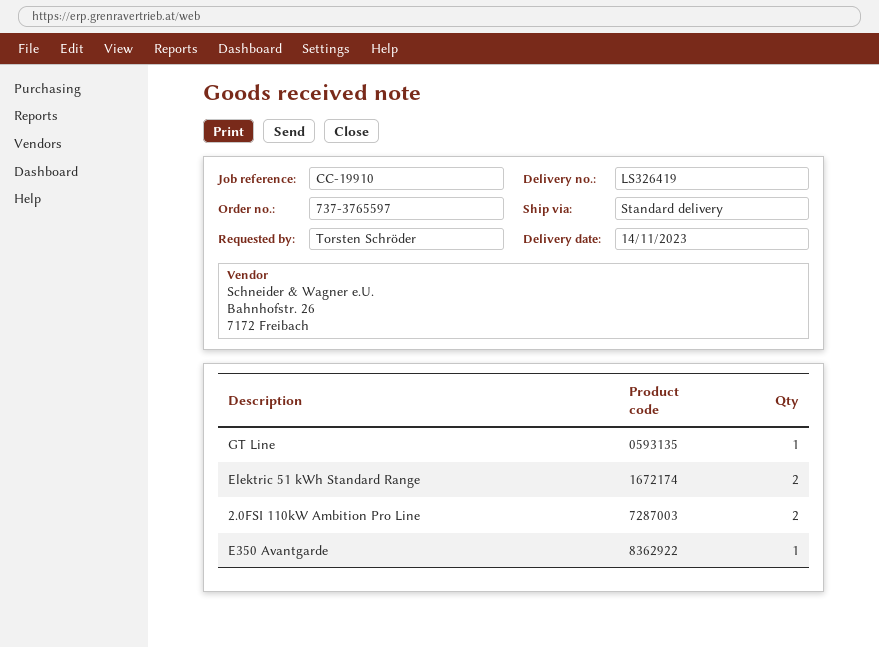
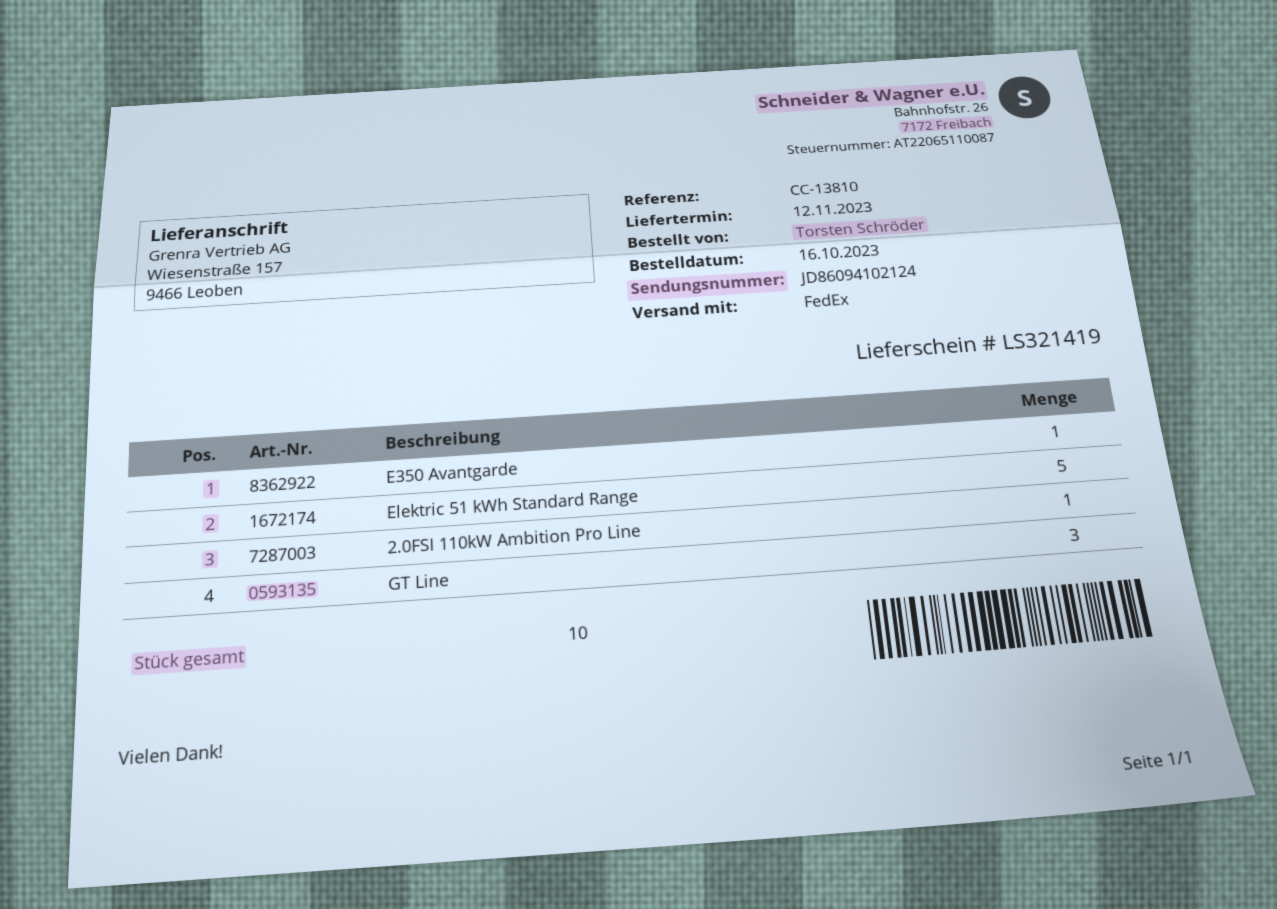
delivery note number: LS326419 -> LS321419
delivery date: 2023-11-14 -> 2023-11-12
reference: CC-19910 -> CC-13810
shipping method: standard -> FedEx
GT Line: 1 -> 3
Elektric 51 kWh Standard Range: 2 -> 5
2.0FSI 110kW Ambition Pro Line: 2 -> 1

